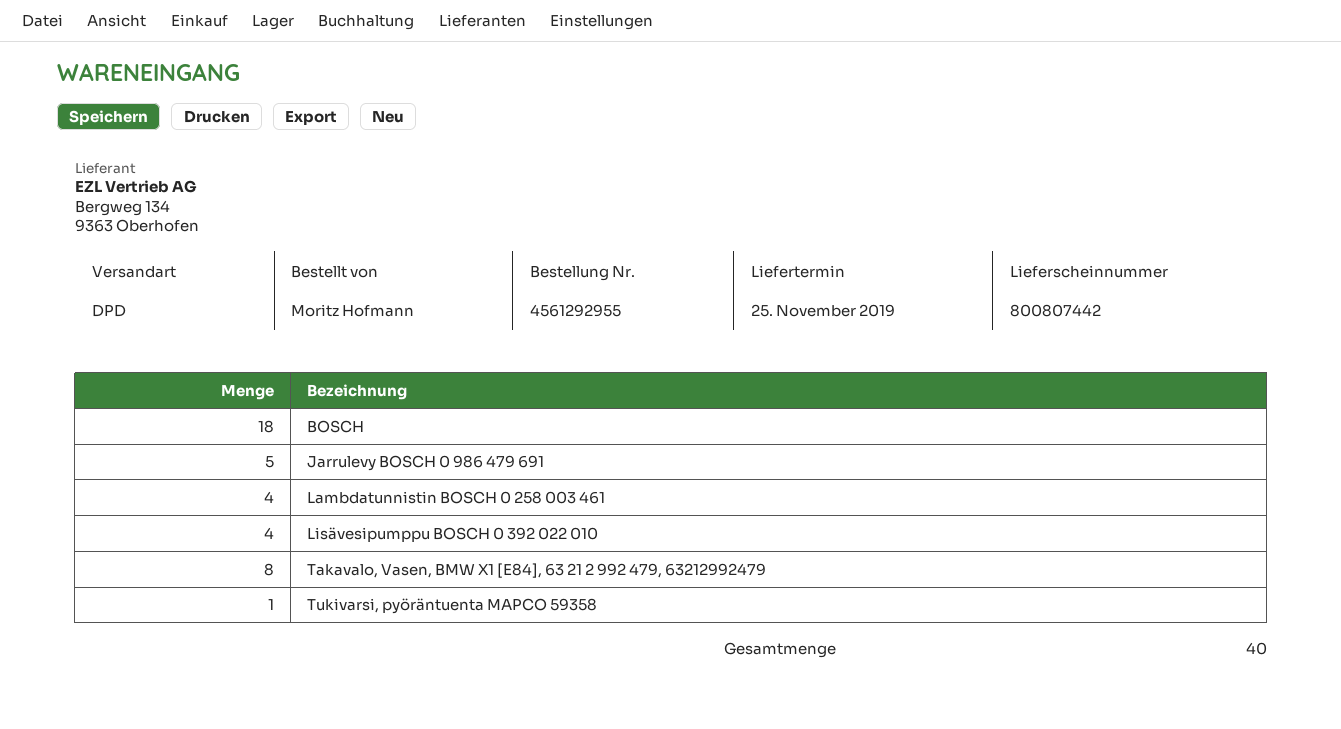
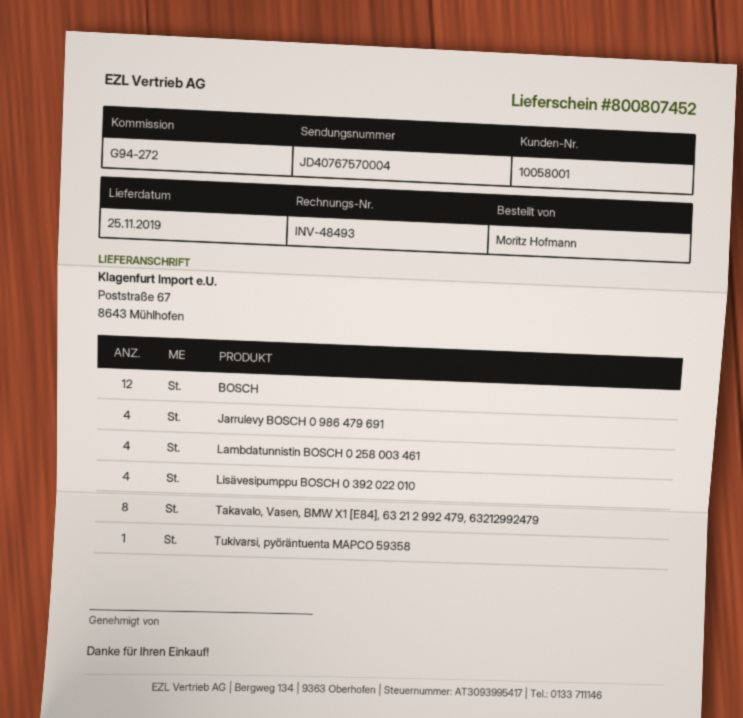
delivery note number: 800807442 -> 800807452
BOSCH: 18 -> 12
Jarrulevy BOSCH 0 986 479 691: 5 -> 4

